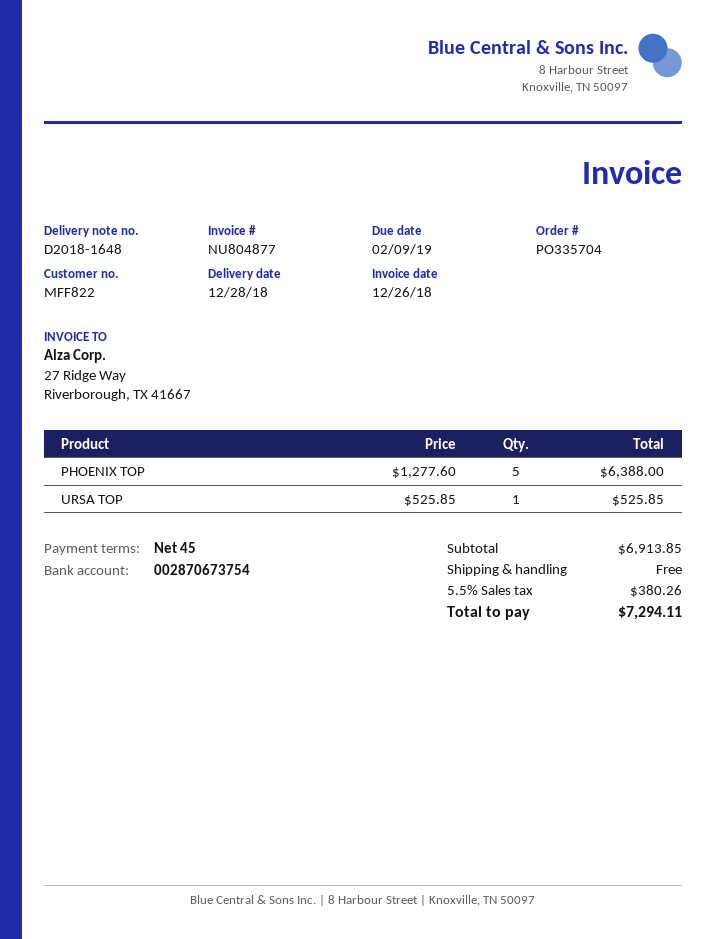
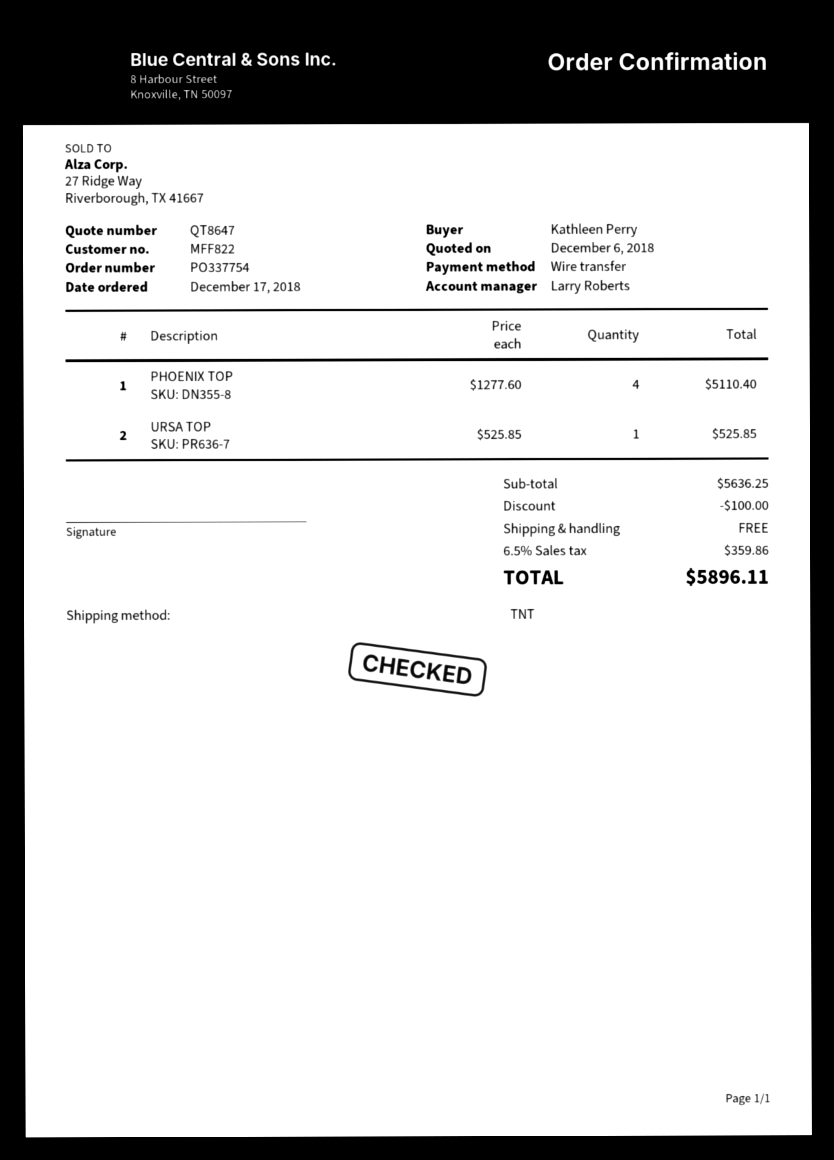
order number: PO335704 -> PO337754
PHOENIX TOP: 5 x 1277.60 = 6388.00 -> 4 x 1277.60 = 5110.40
subtotal: 6913.85 -> 5636.25
discount: none -> 100.00
tax: 5.5% = 380.26 -> 6.5% = 359.86
total: 7294.11 -> 5896.11

